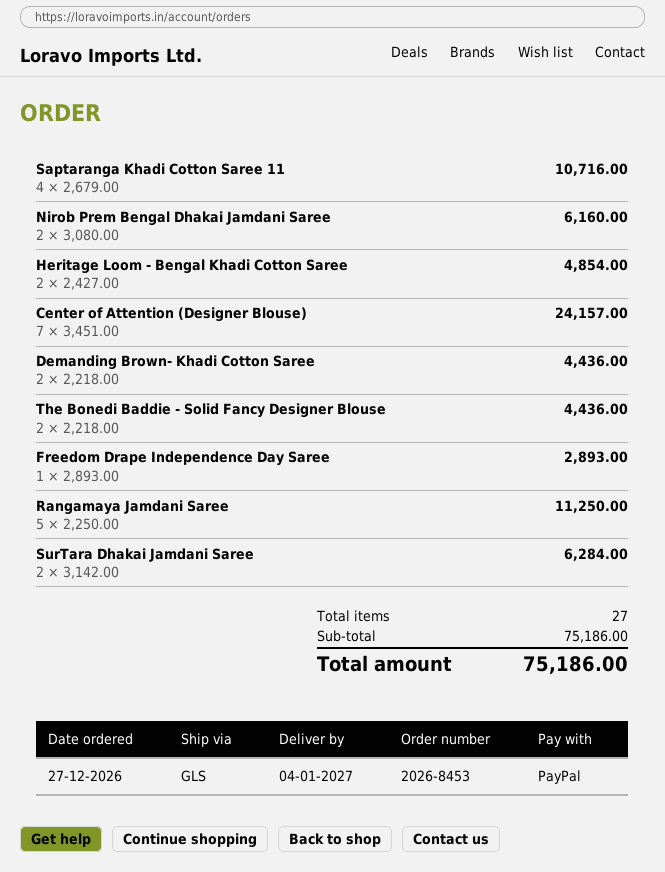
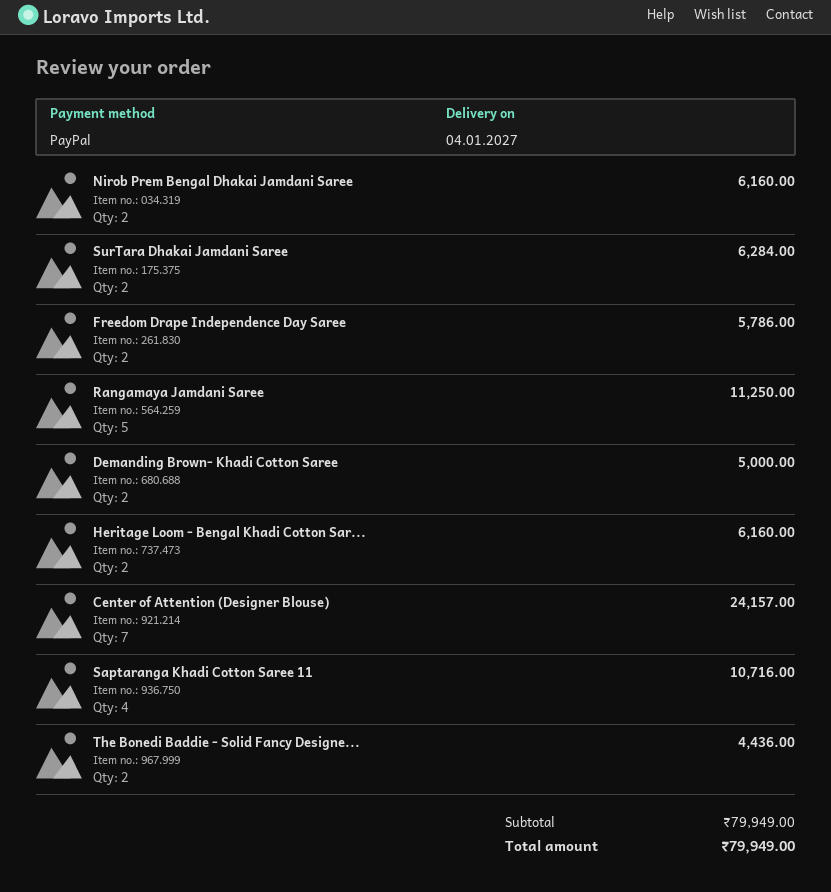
Heritage Loom - Bengal Khadi Cotton Saree: 2 for 4854.00 -> 2 for 6160.00
Demanding Brown- Khadi Cotton Saree: 2 for 4436.00 -> 2 for 5000.00
Freedom Drape Independence Day Saree: 1 for 2893.00 -> 2 for 5786.00
subtotal: 75186.00 -> 79949.00
total: 75186.00 -> 79949.00

